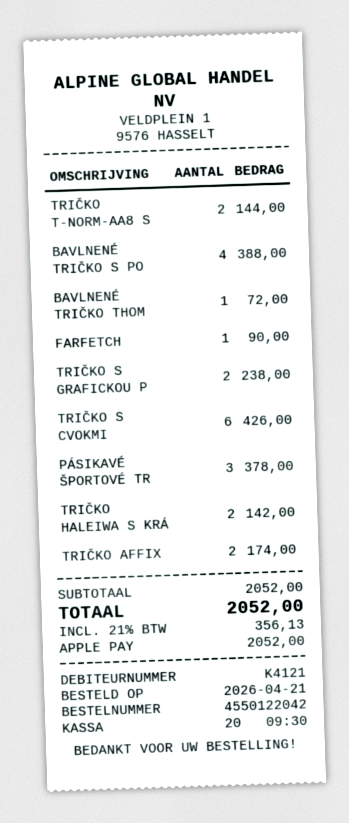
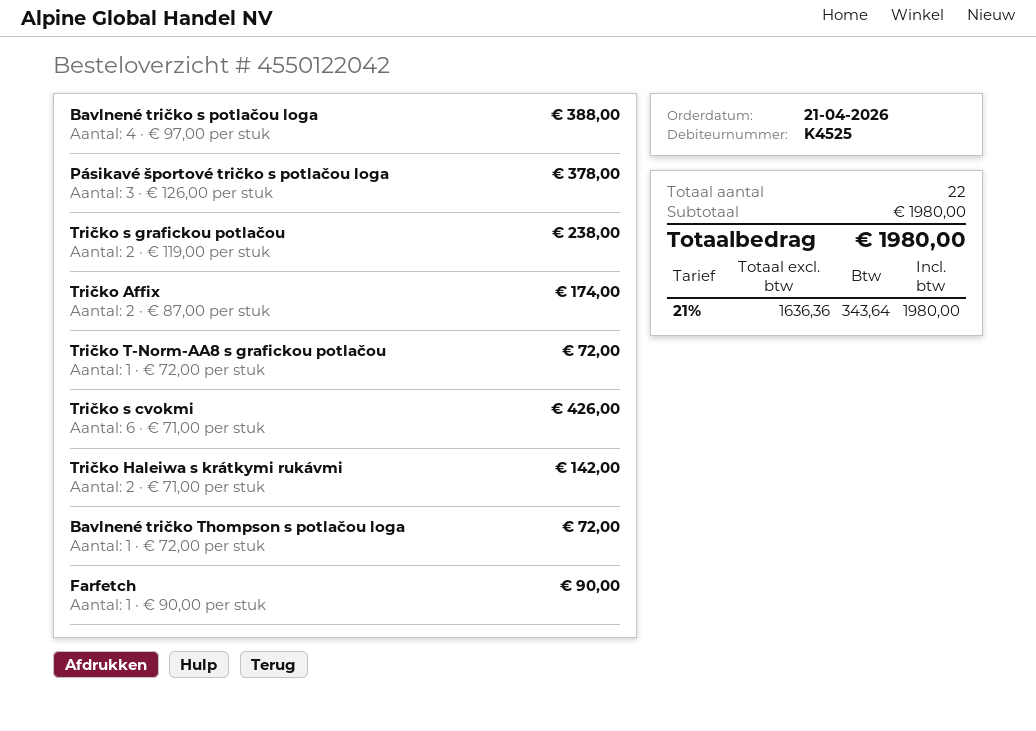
customer number: K4121 -> K4525
TRIČKO T-NORM-AA8 S: 2 for 144.00 -> 1 for 72.00
subtotal: 2052.00 -> 1980.00
tax: 21% = 356.13 -> 21% = 343.64
total: 2052.00 -> 1980.00

